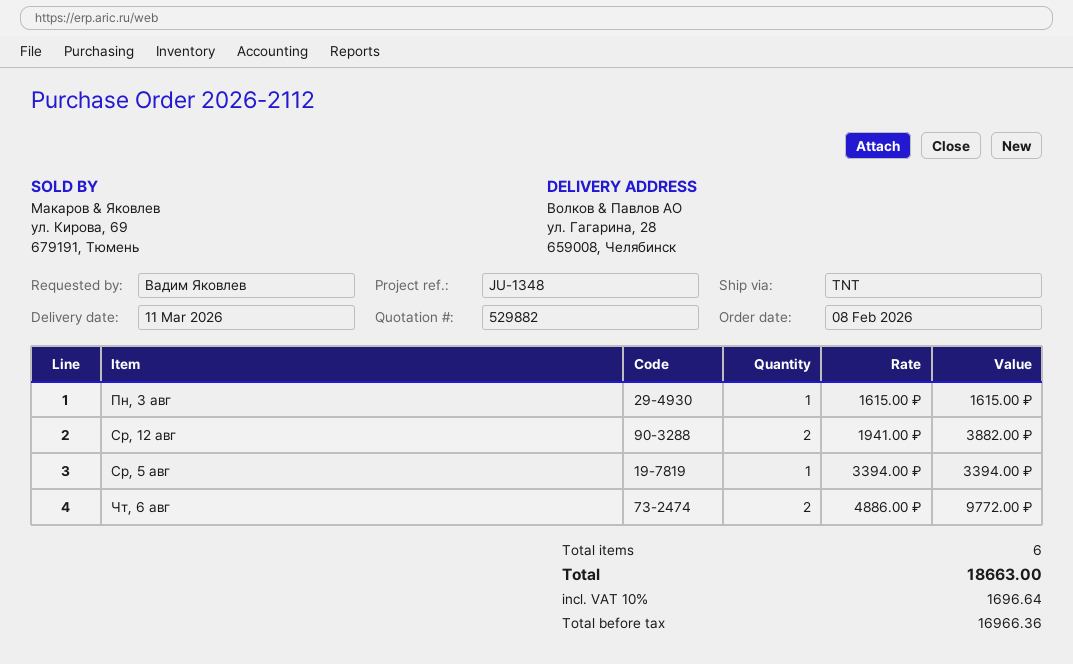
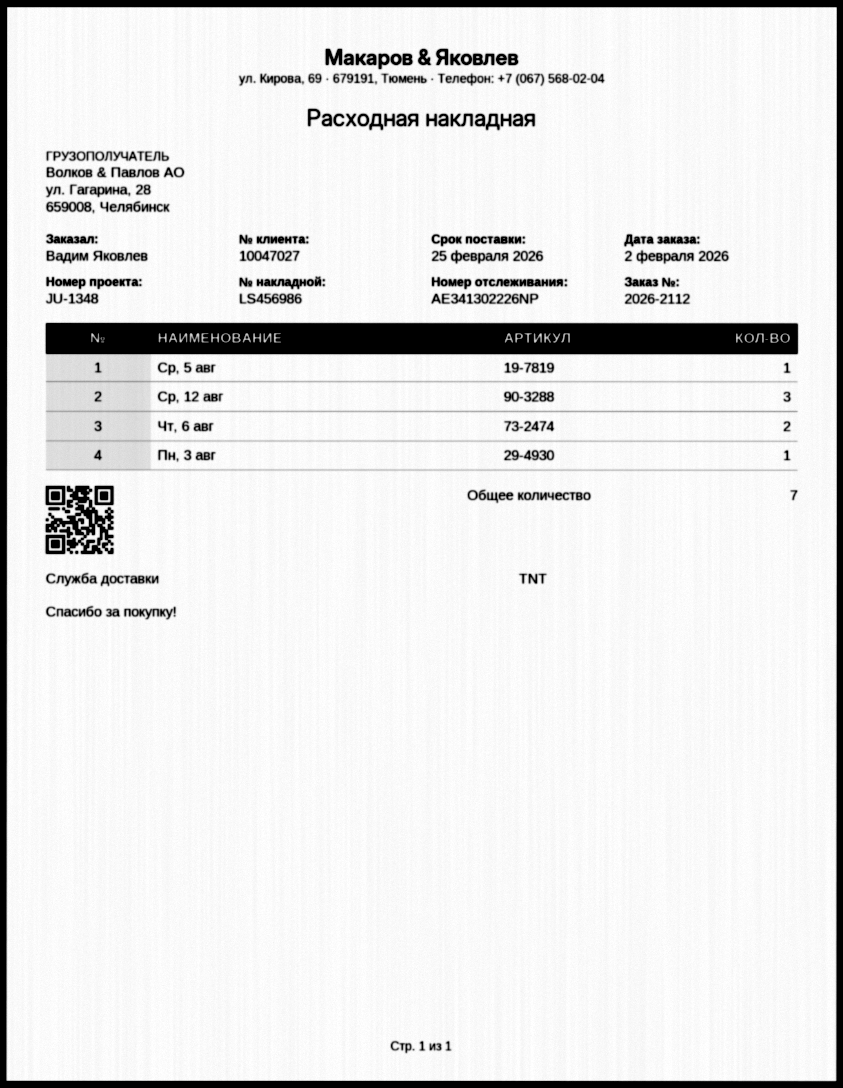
order date: 2026-02-08 -> 2026-02-02
delivery date: 2026-03-11 -> 2026-02-25
Ср, 12 авг: 2 -> 3
total quantity: 6 -> 7

